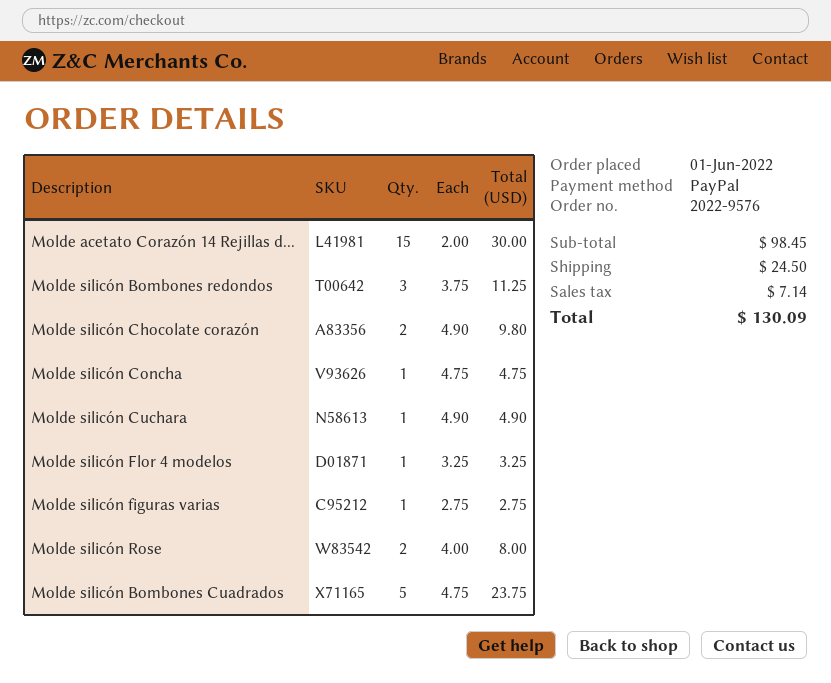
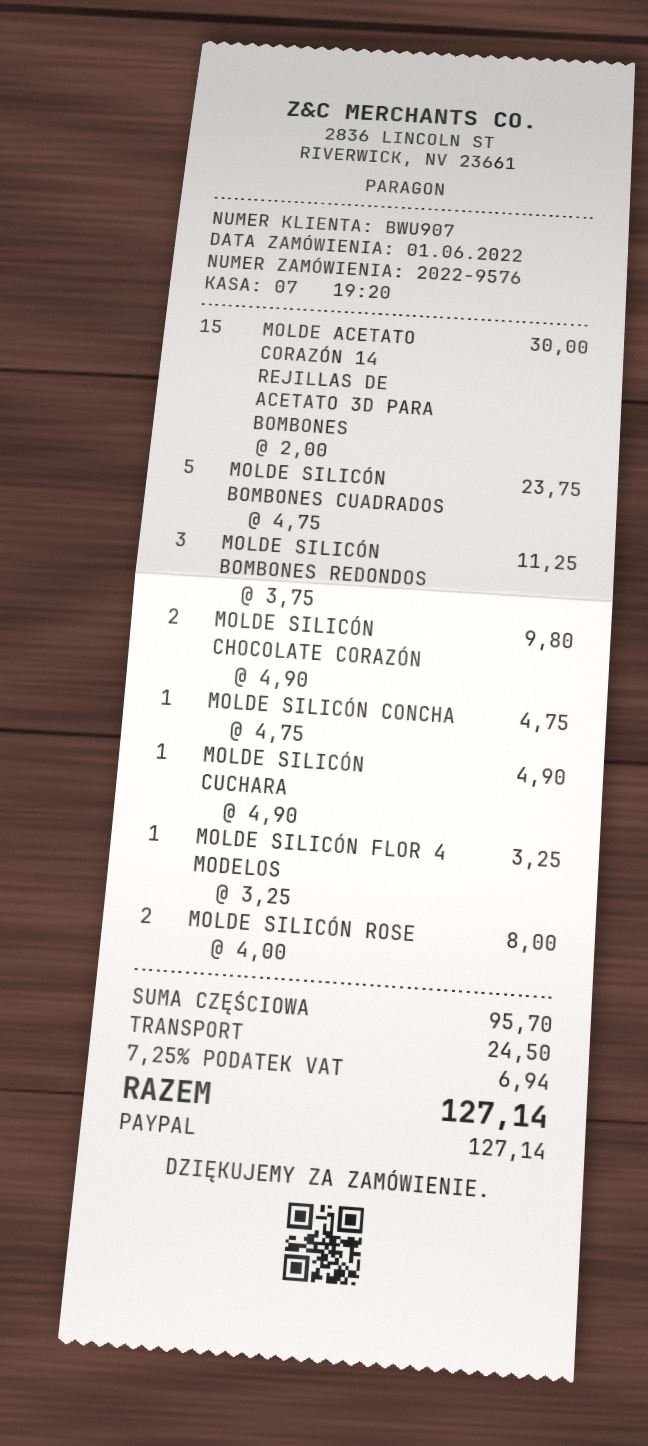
Molde silicón figuras varias: 1 x 2.75 = 2.75 -> none
subtotal: 98.45 -> 95.70
tax: 7.14 -> 6.94
total: 130.09 -> 127.14

